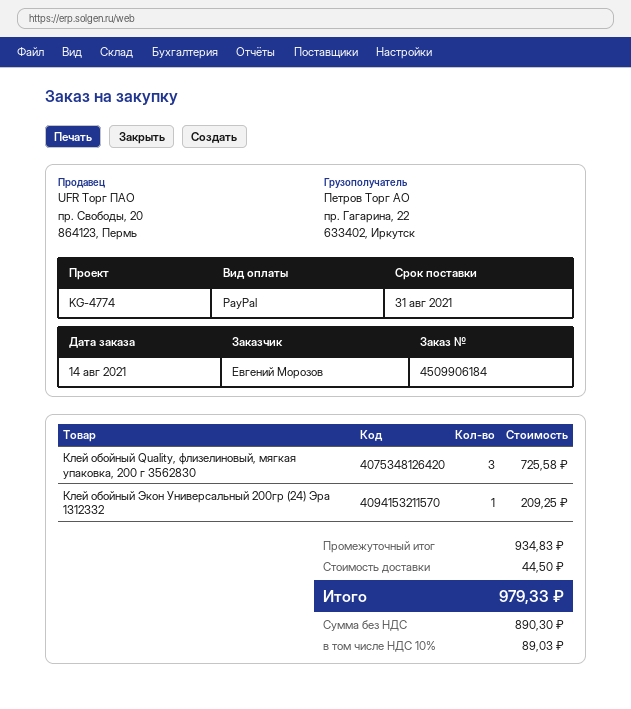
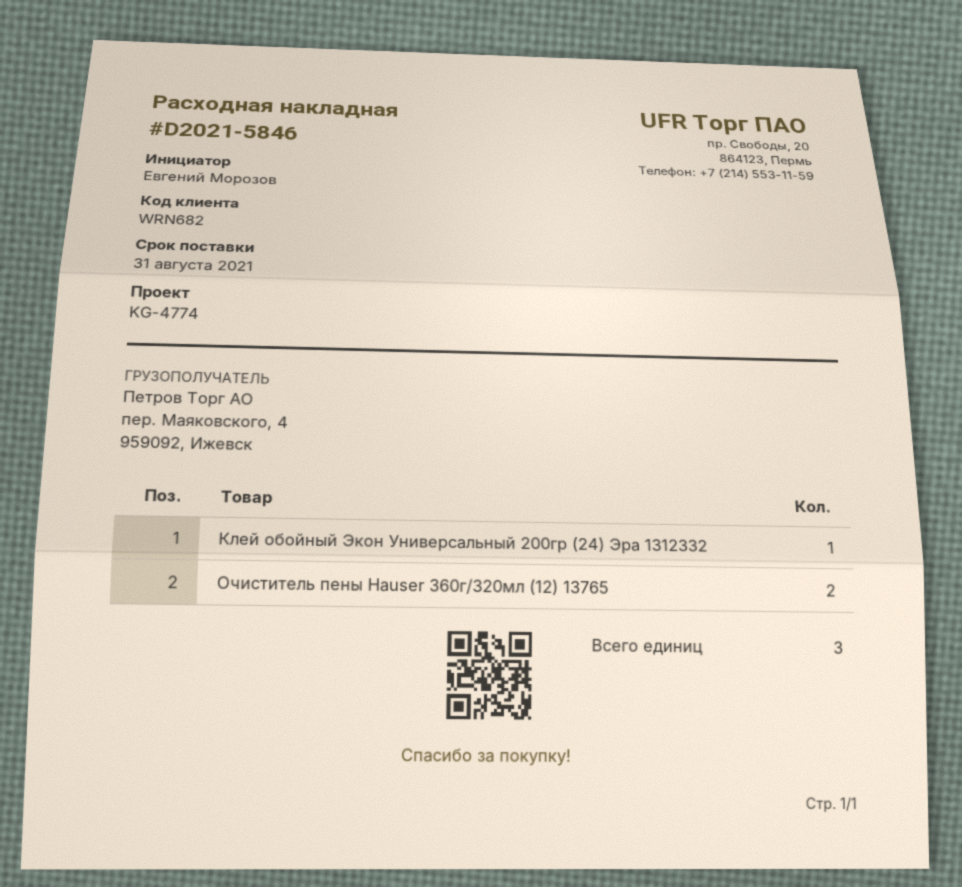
ship to: пр. Гагарина, 22, 633402, Иркутск -> пер. Маяковского, 4, 959092, Ижевск
Клей обойный Quality, флизелиновый, мягкая упаковка, 200 г 3562830: 3 -> none
Очиститель пены Hauser 360г/320мл (12) 13765: none -> 2

